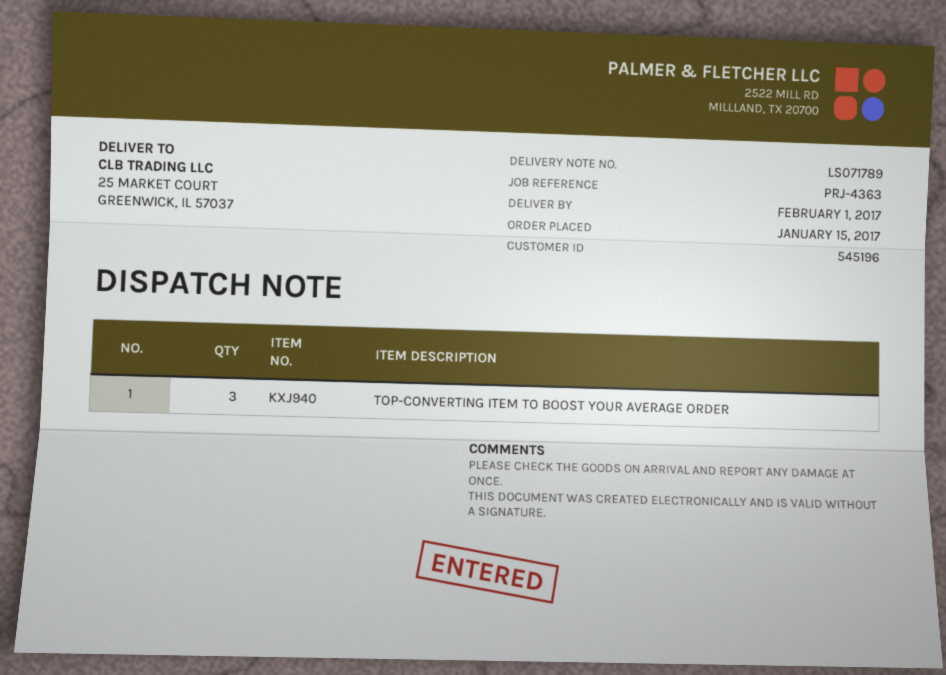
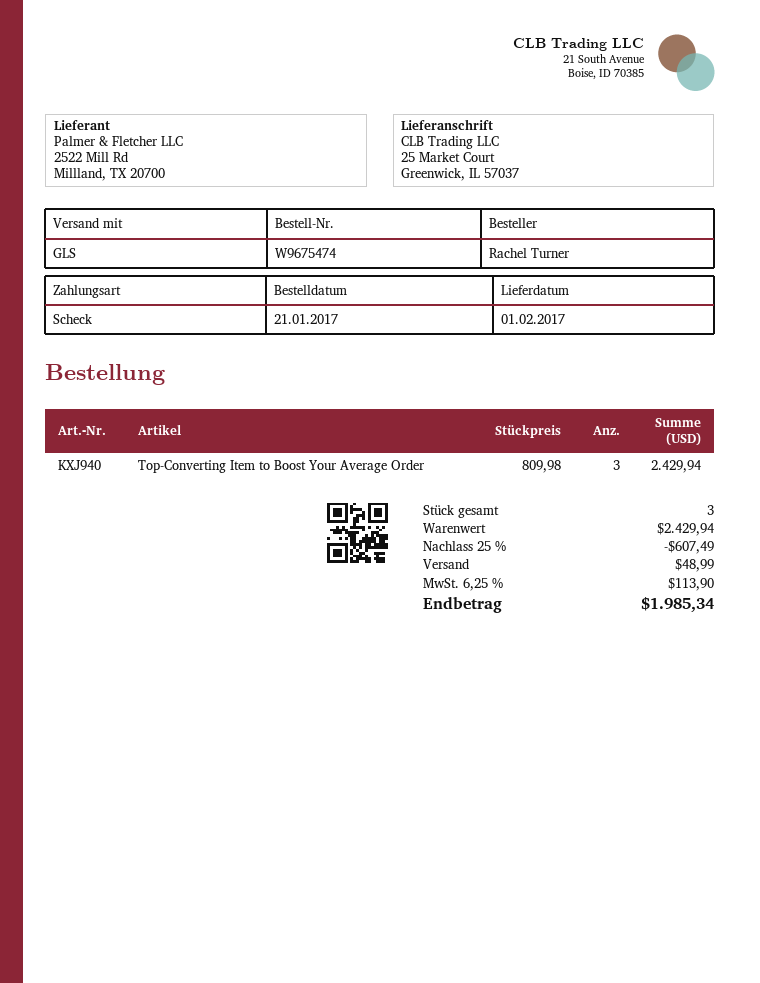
order date: 2017-01-15 -> 2017-01-21

